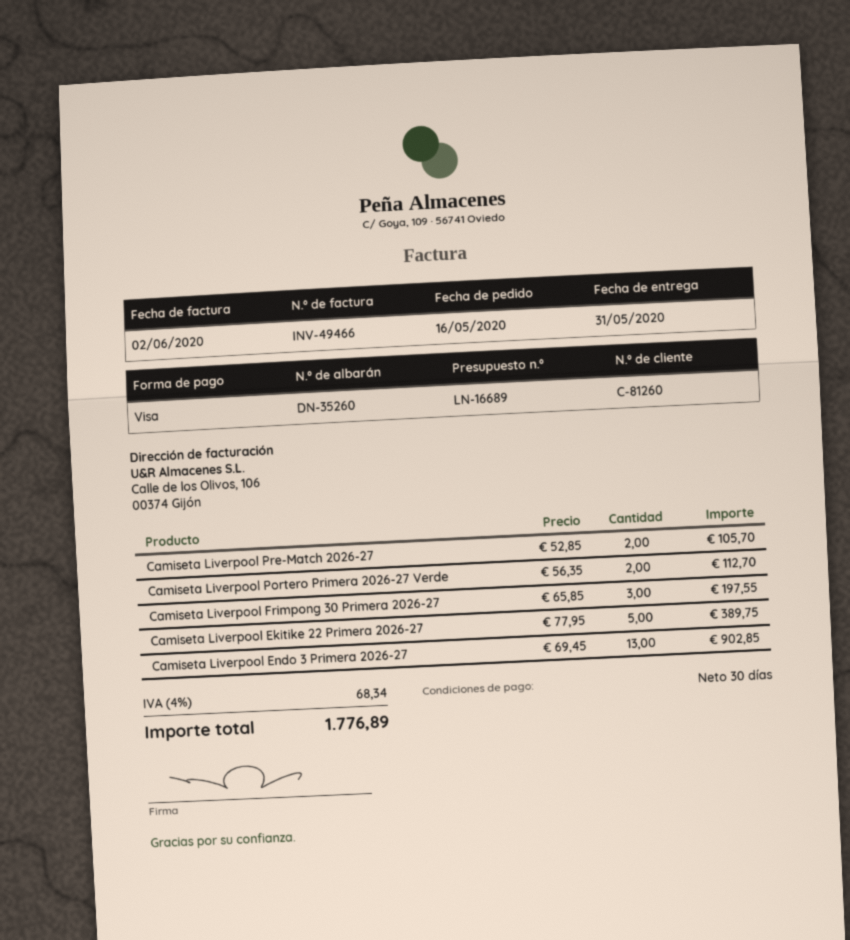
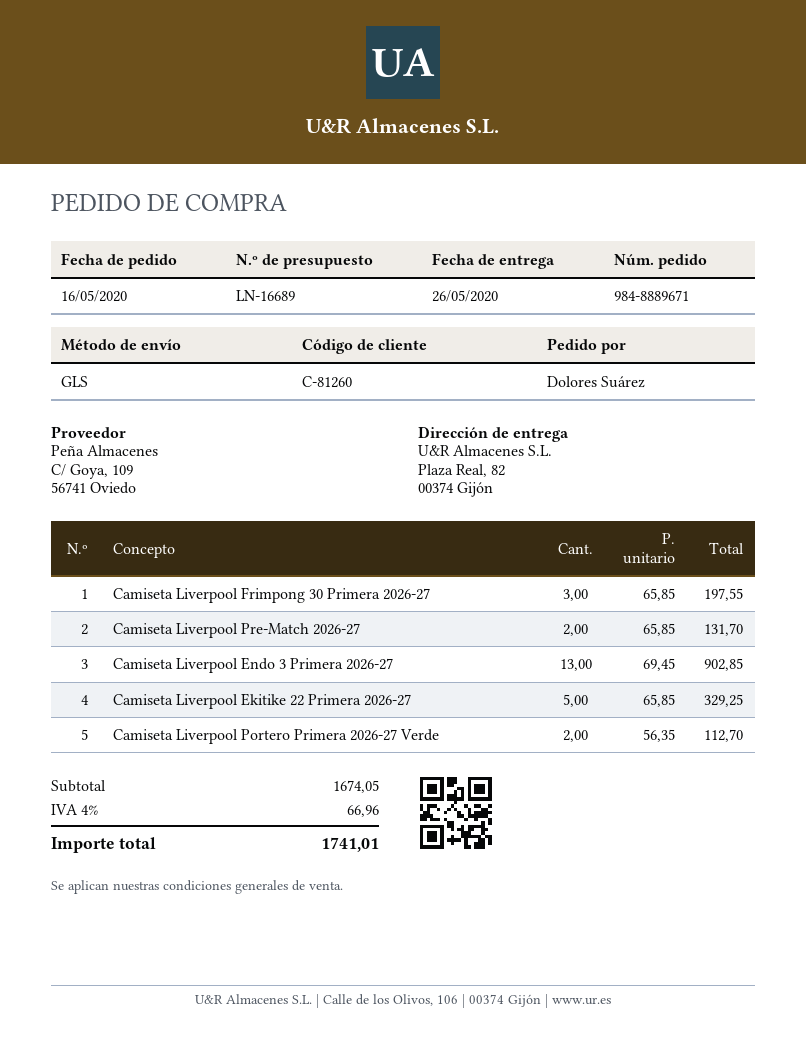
delivery date: 2020-05-31 -> 2020-05-26
Camiseta Liverpool Pre-Match 2026-27: 2 x 52.85 = 105.70 -> 2 x 65.85 = 131.70
Camiseta Liverpool Ekitike 22 Primera 2026-27: 5 x 77.95 = 389.75 -> 5 x 65.85 = 329.25
tax: 4% = 68.34 -> 4% = 66.96
total: 1776.89 -> 1741.01

